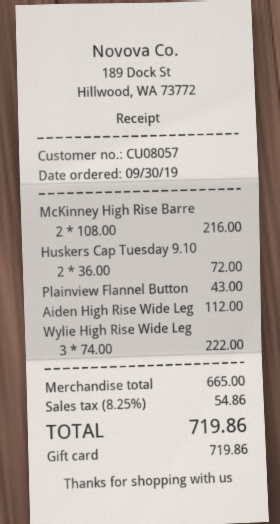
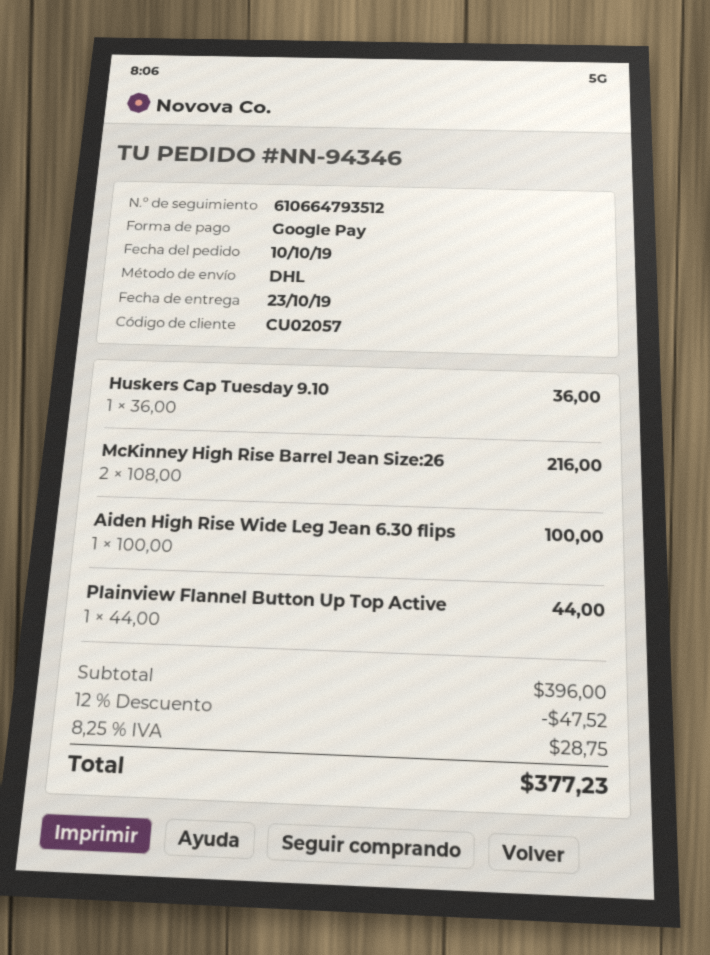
order date: 2019-09-30 -> 2019-10-10
customer number: CU08057 -> CU02057
payment method: gift card -> Google Pay
Huskers Cap Tuesday 9.10: 2 x 36.00 = 72.00 -> 1 x 36.00 = 36.00
Plainview Flannel Button: 1 x 43.00 = 43.00 -> 1 x 44.00 = 44.00
Aiden High Rise Wide Leg: 1 x 112.00 = 112.00 -> 1 x 100.00 = 100.00
Wylie High Rise Wide Leg: 3 x 74.00 = 222.00 -> none
subtotal: 665.00 -> 396.00
discount: none -> 12% = 47.52
tax: 8.25% = 54.86 -> 8.25% = 28.75
total: 719.86 -> 377.23

